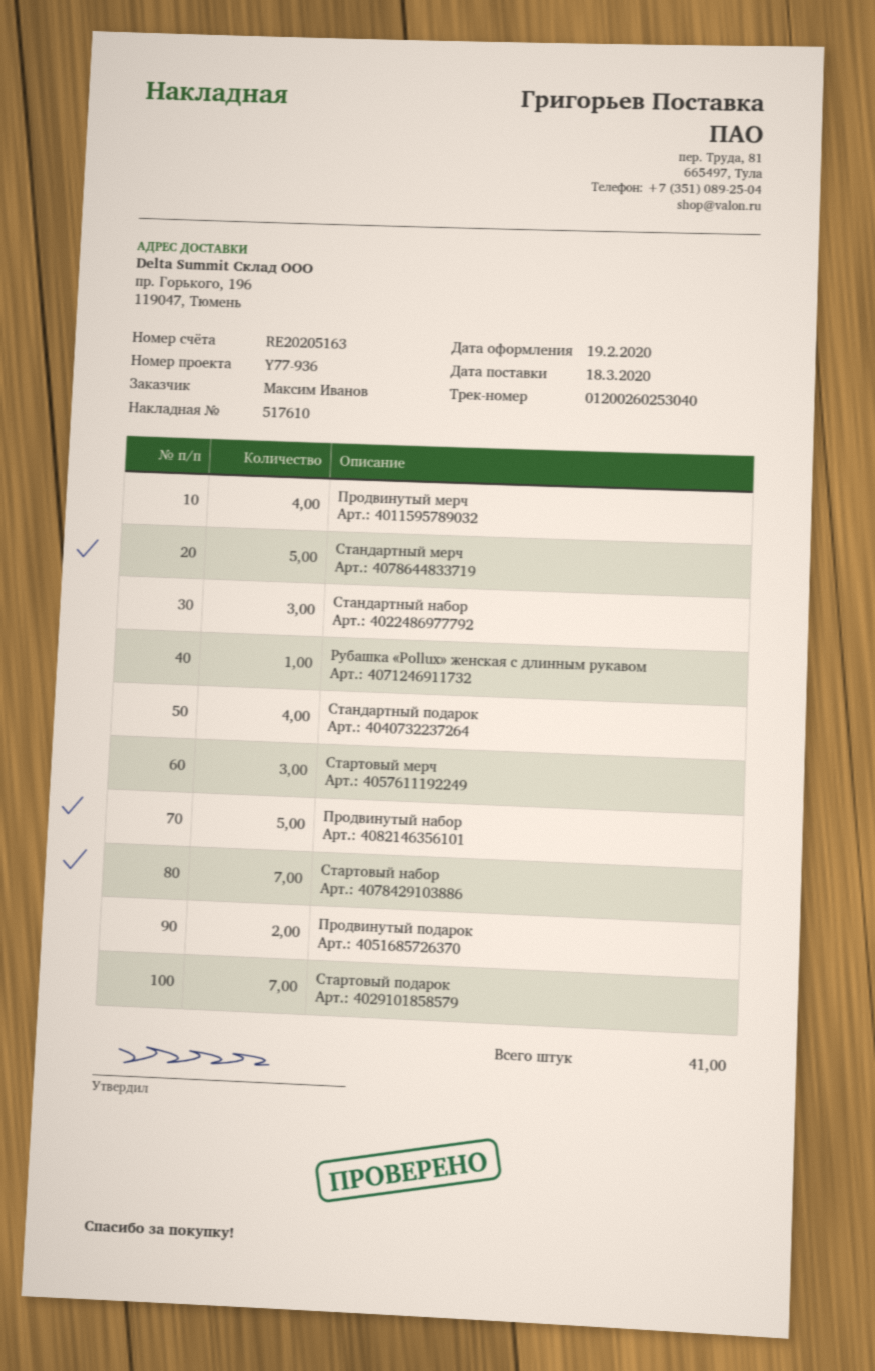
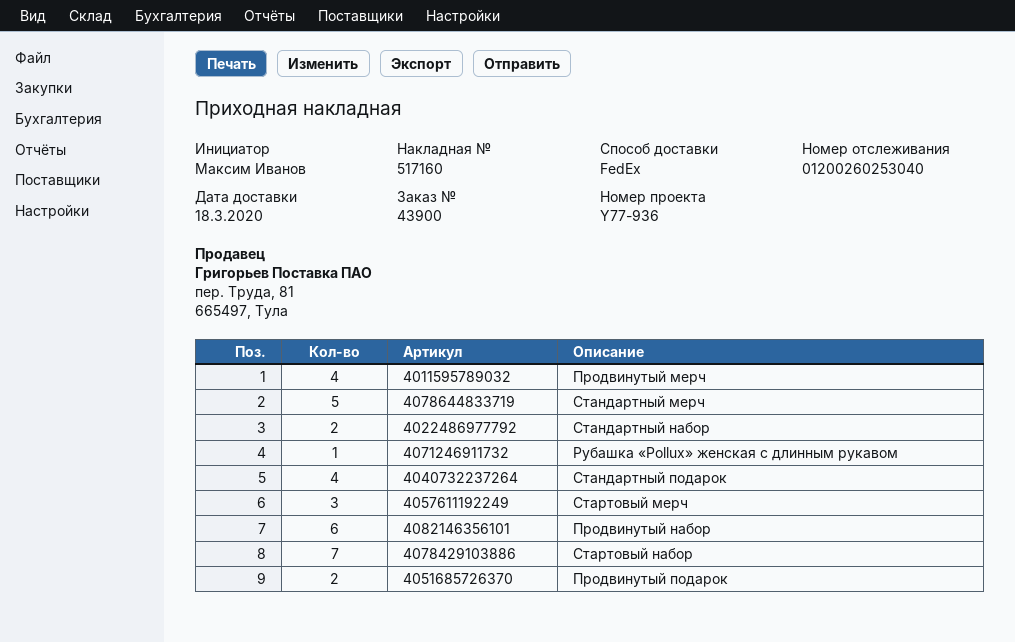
delivery note number: 517610 -> 517160
Стандартный набор: 3 -> 2
Продвинутый набор: 5 -> 6
Стартовый подарок: 7 -> none

